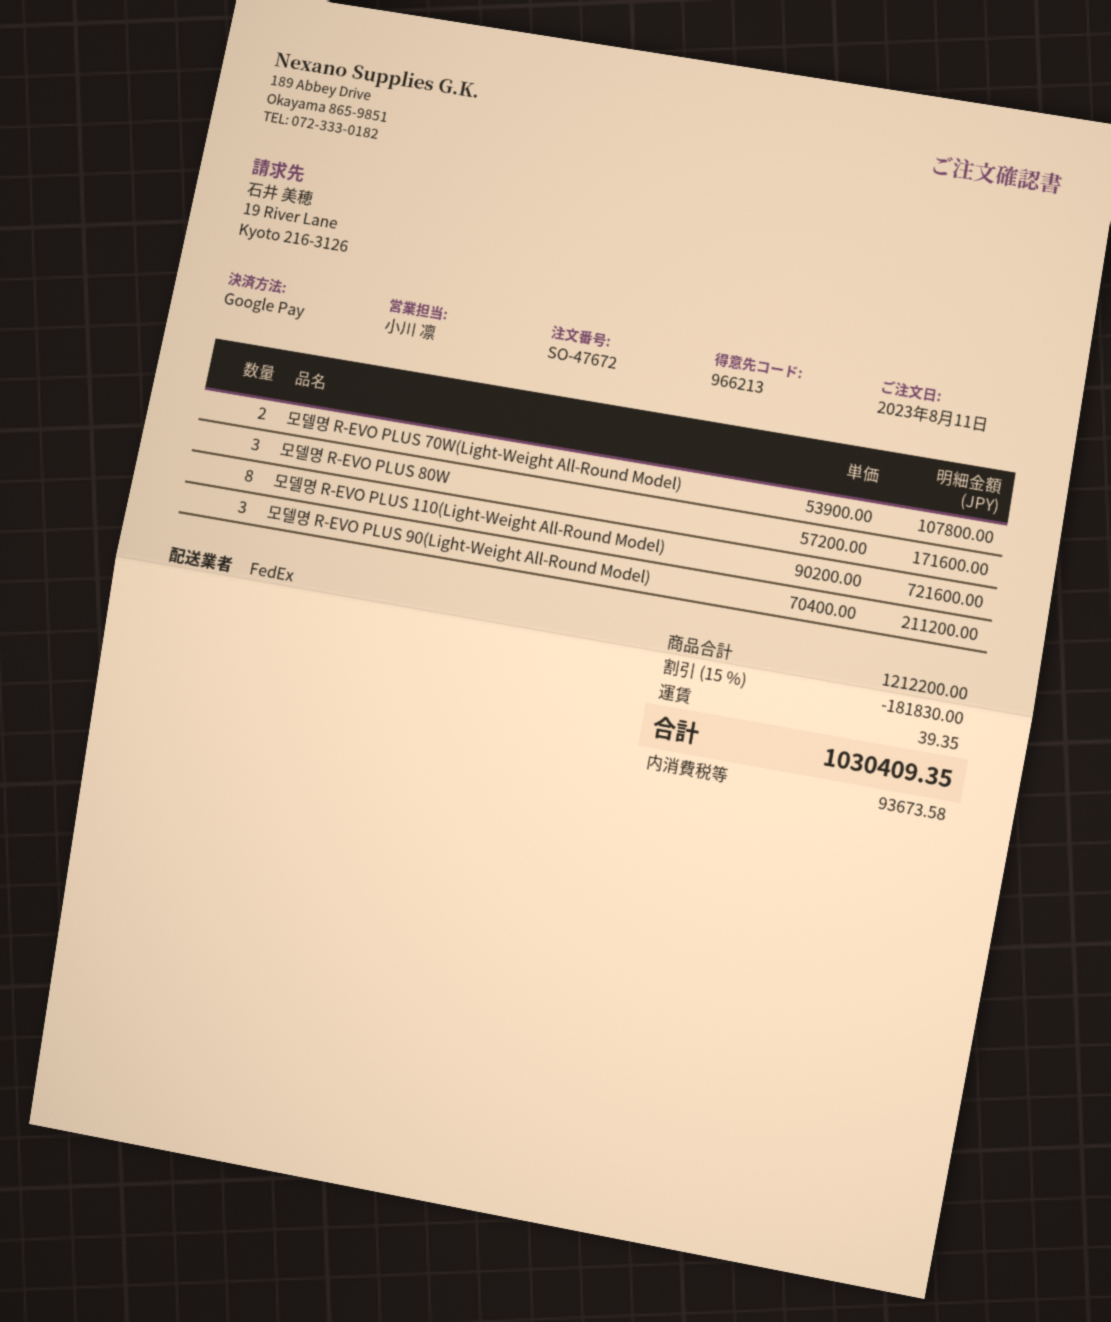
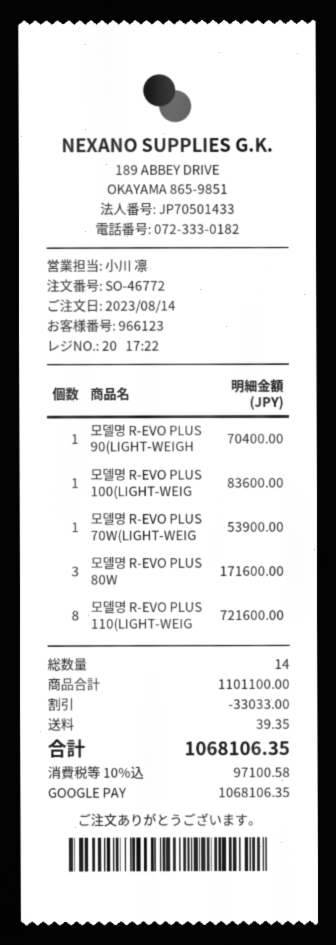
order number: SO-47672 -> SO-46772
order date: 2023-08-11 -> 2023-08-14
customer number: 966213 -> 966123
모델명 R-EVO PLUS 70W(Light-Weight All-Round Model): 2 for 107800.00 -> 1 for 53900.00
모델명 R-EVO PLUS 90(Light-Weight All-Round Model): 3 for 211200.00 -> 1 for 70400.00
모델명 R-EVO PLUS 100(LIGHT-WEIG: none -> 1 for 83600.00
subtotal: 1212200.00 -> 1101100.00
discount: 181830.00 -> 33033.00
tax: 93673.58 -> 97100.58
total: 1030409.35 -> 1068106.35

